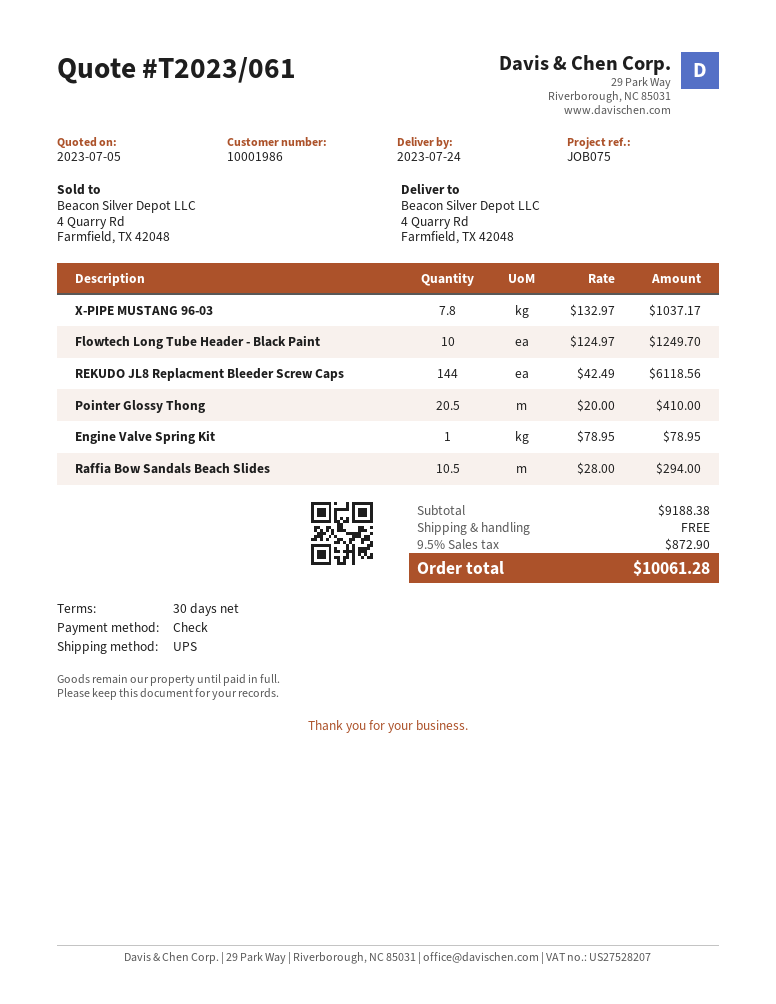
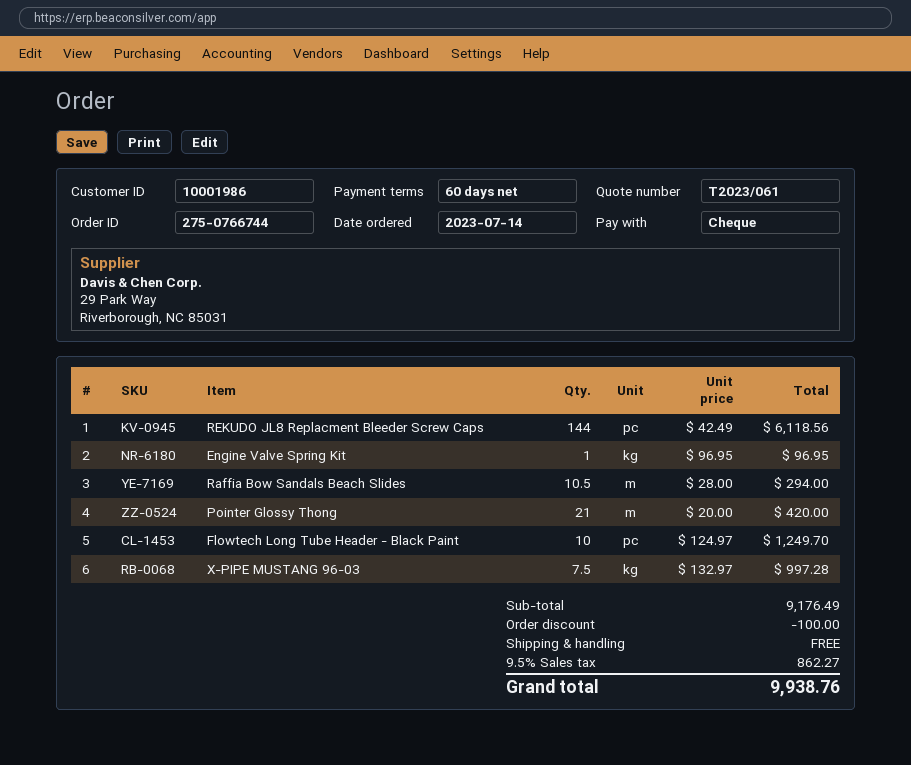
payment terms: 30 days -> 60 days
X-PIPE MUSTANG 96-03: 7.8 x 132.97 = 1037.17 -> 7.5 x 132.97 = 997.28
Pointer Glossy Thong: 20.5 x 20.00 = 410.00 -> 21 x 20.00 = 420.00
Engine Valve Spring Kit: 1 x 78.95 = 78.95 -> 1 x 96.95 = 96.95
subtotal: 9188.38 -> 9176.49
discount: none -> 100.00
tax: 9.5% = 872.90 -> 9.5% = 862.27
total: 10061.28 -> 9938.76

